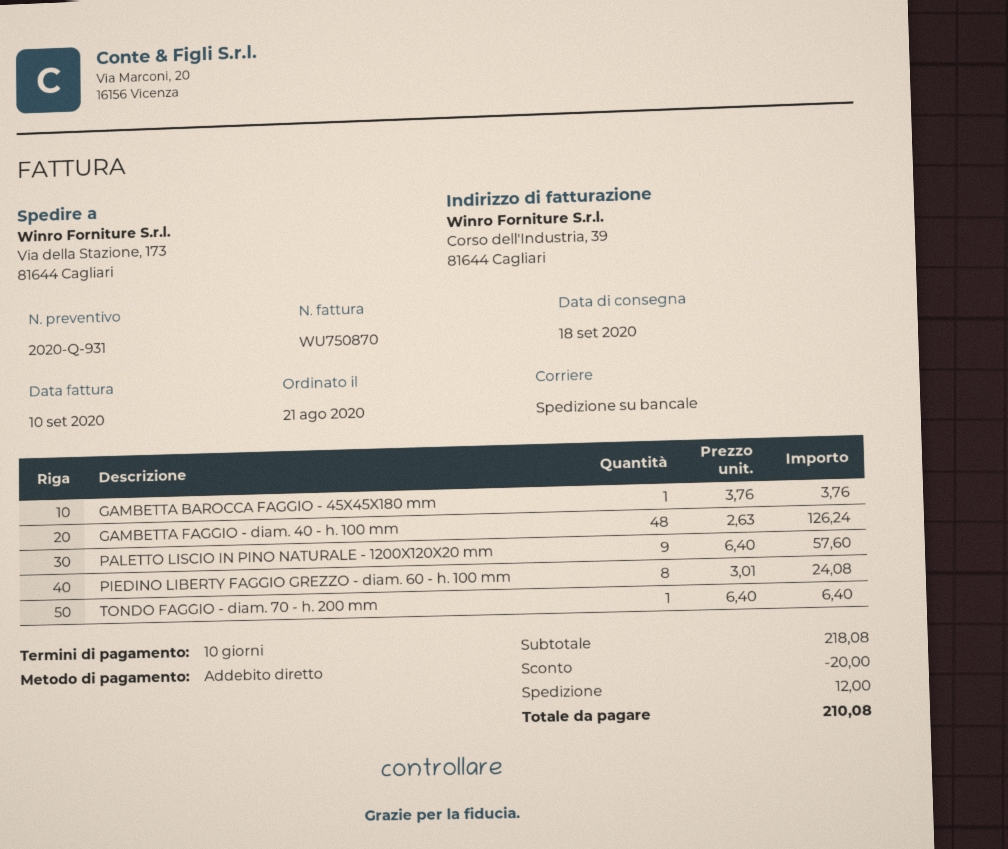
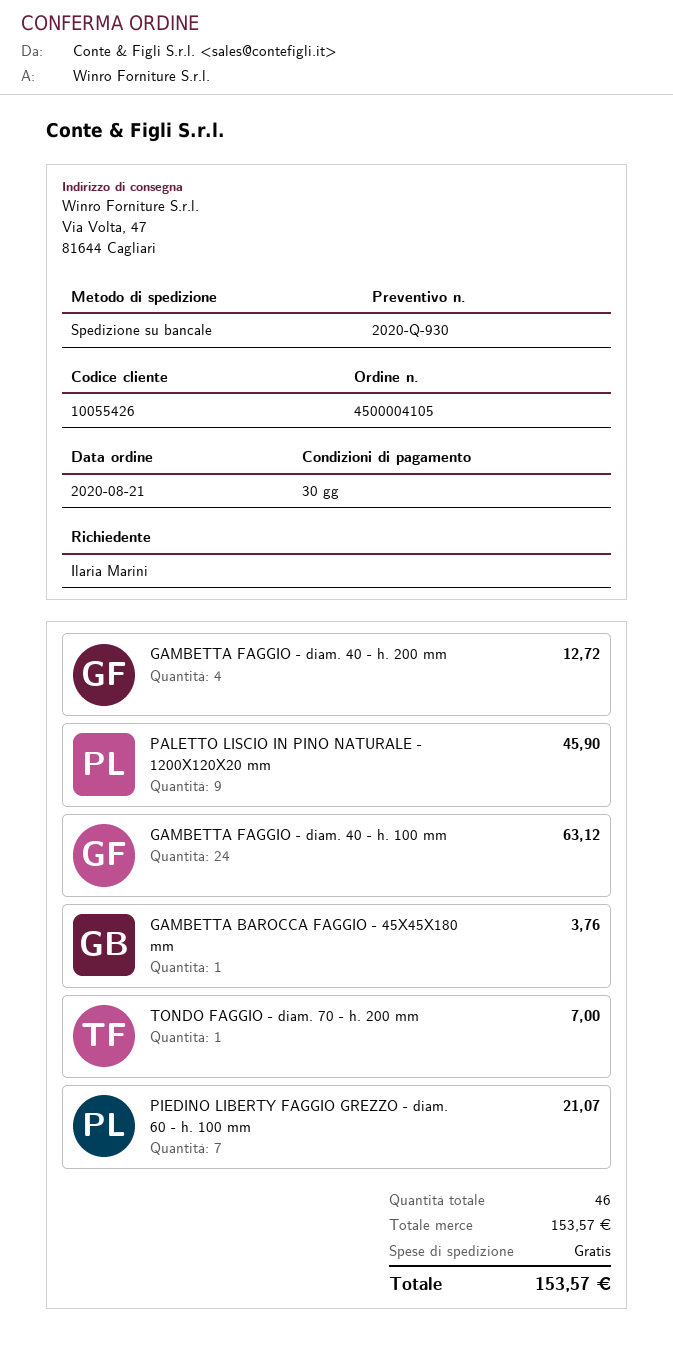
quote number: 2020-Q-931 -> 2020-Q-930
payment terms: 10 days -> 30 days
ship to: Via della Stazione, 173, 81644 Cagliari -> Via Volta, 47, 81644 Cagliari
GAMBETTA FAGGIO - diam. 40 - h. 100 mm: 48 for 126.24 -> 24 for 63.12
PALETTO LISCIO IN PINO NATURALE - 1200X120X20 mm: 9 for 57.60 -> 9 for 45.90
PIEDINO LIBERTY FAGGIO GREZZO - diam. 60 - h. 100 mm: 8 for 24.08 -> 7 for 21.07
TONDO FAGGIO - diam. 70 - h. 200 mm: 1 for 6.40 -> 1 for 7.00
GAMBETTA FAGGIO - diam. 40 - h. 200 mm: none -> 4 for 12.72
subtotal: 218.08 -> 153.57
discount: 20.00 -> none
shipping: 12.00 -> 0.00
total: 210.08 -> 153.57

